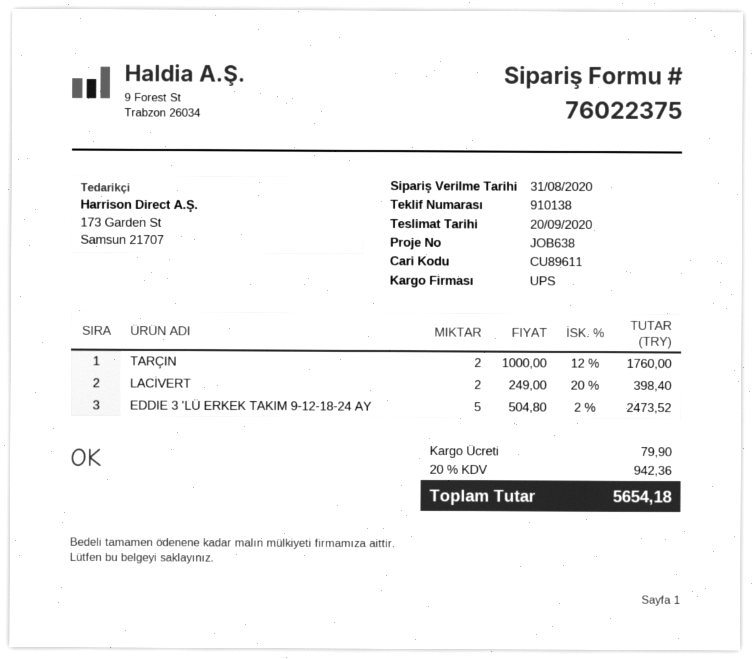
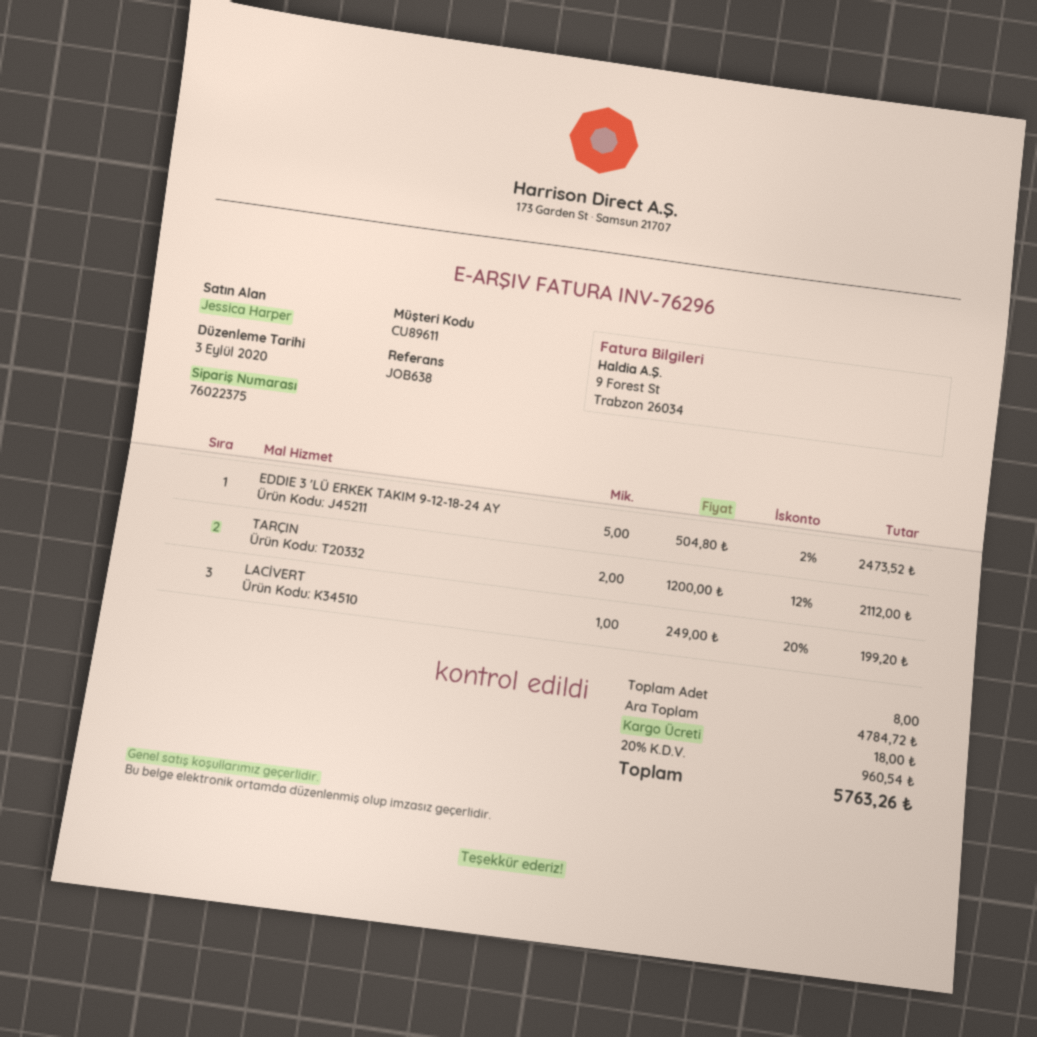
TARÇIN: 2 x 1000.00 - 12% = 1760.00 -> 2 x 1200.00 - 12% = 2112.00
LACİVERT: 2 x 249.00 - 20% = 398.40 -> 1 x 249.00 - 20% = 199.20
shipping: 79.90 -> 18.00
tax: 20% = 942.36 -> 20% = 960.54
total: 5654.18 -> 5763.26

